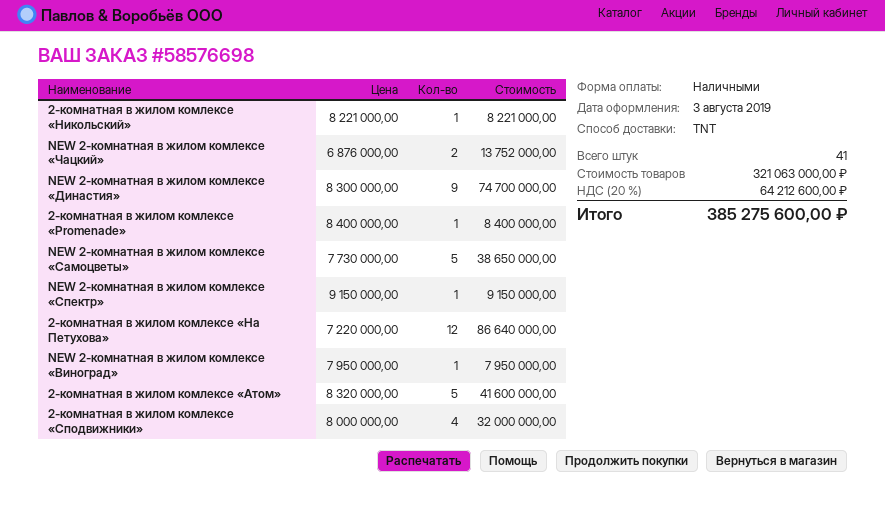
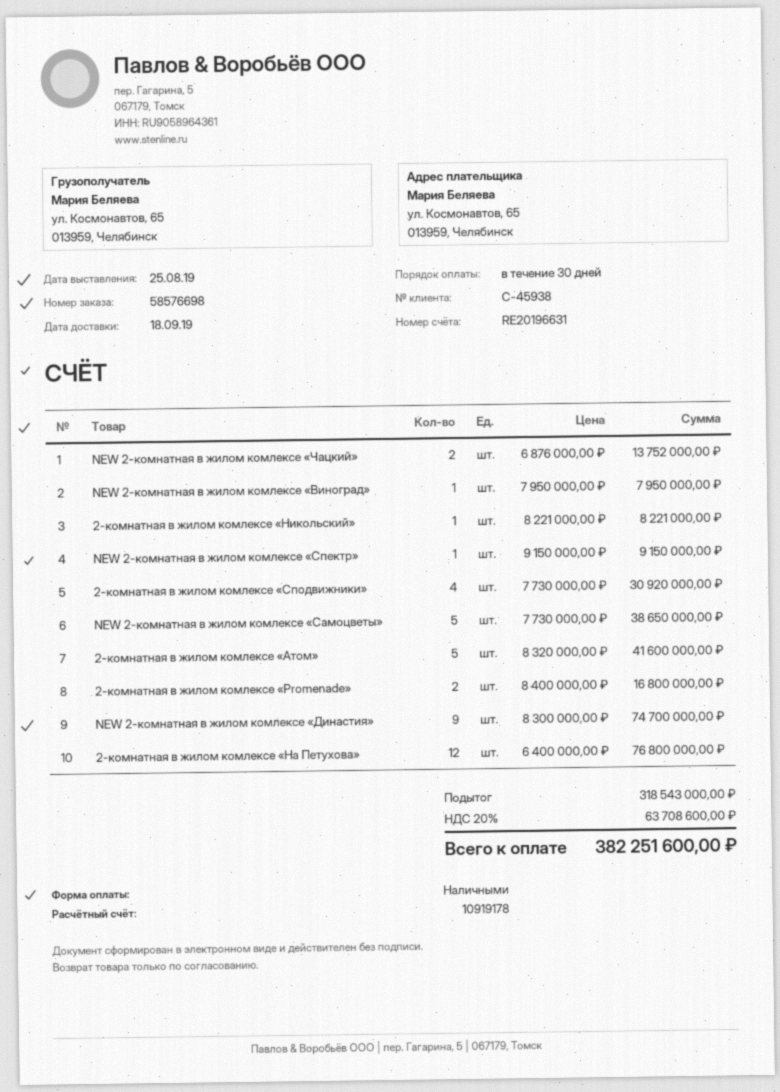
2-комнатная в жилом комлексе «Promenade»: 1 x 8400000.00 = 8400000.00 -> 2 x 8400000.00 = 16800000.00
2-комнатная в жилом комлексе «На Петухова»: 12 x 7220000.00 = 86640000.00 -> 12 x 6400000.00 = 76800000.00
2-комнатная в жилом комлексе «Сподвижники»: 4 x 8000000.00 = 32000000.00 -> 4 x 7730000.00 = 30920000.00
subtotal: 321063000.00 -> 318543000.00
tax: 20% = 64212600.00 -> 20% = 63708600.00
total: 385275600.00 -> 382251600.00

